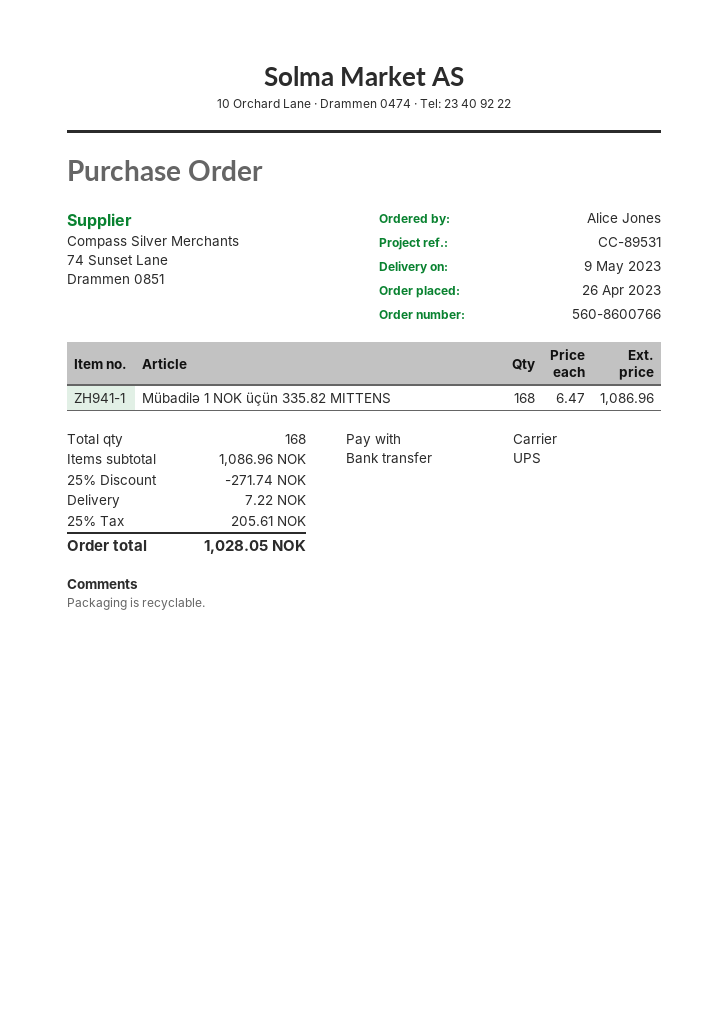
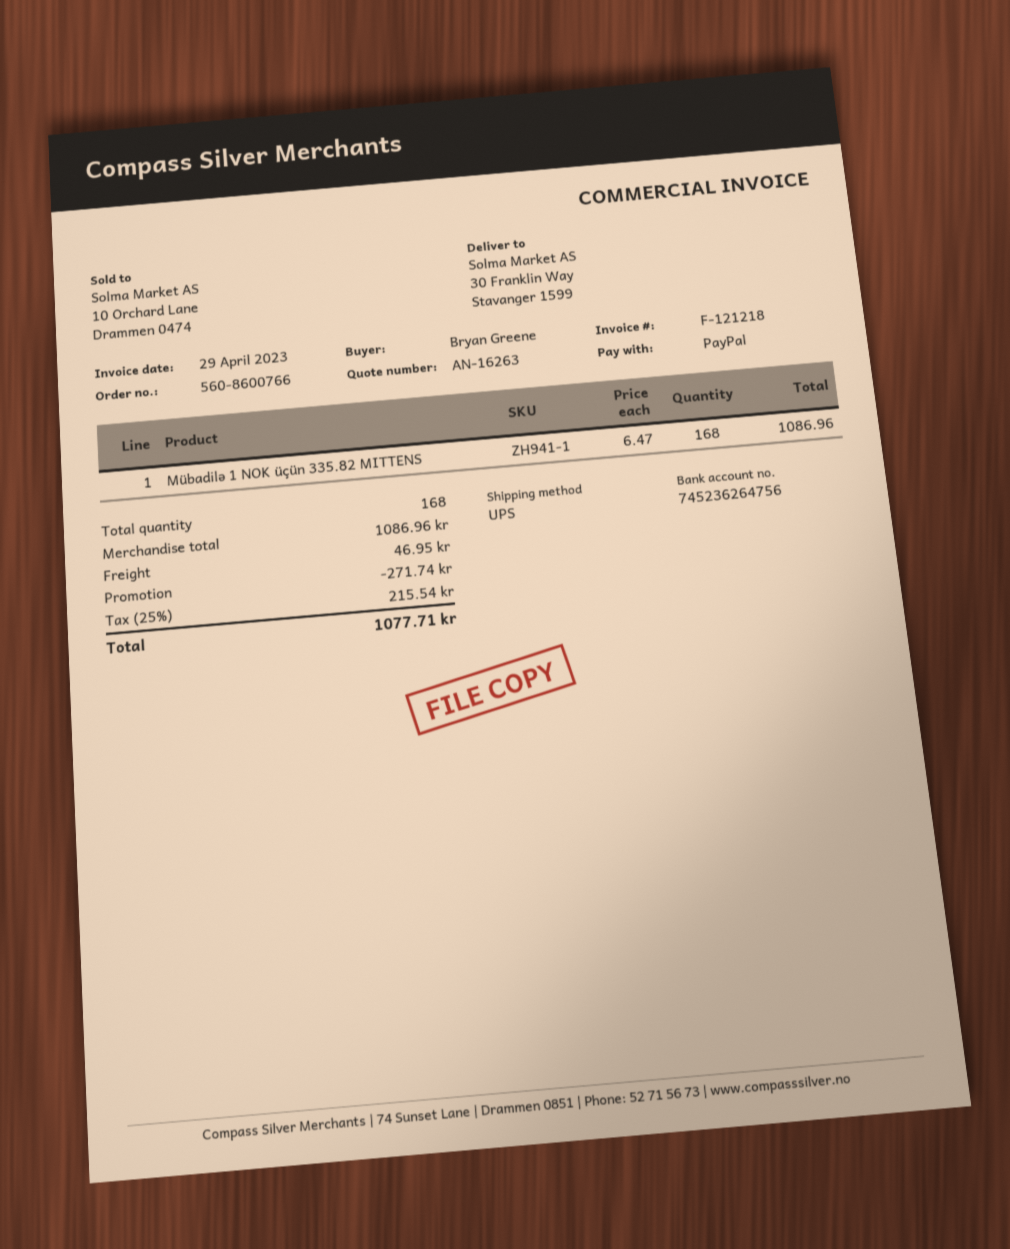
ordered by: Alice Jones -> Bryan Greene
payment method: bank transfer -> PayPal
shipping: 7.22 -> 46.95
tax: 25% = 205.61 -> 25% = 215.54
total: 1028.05 -> 1077.71

